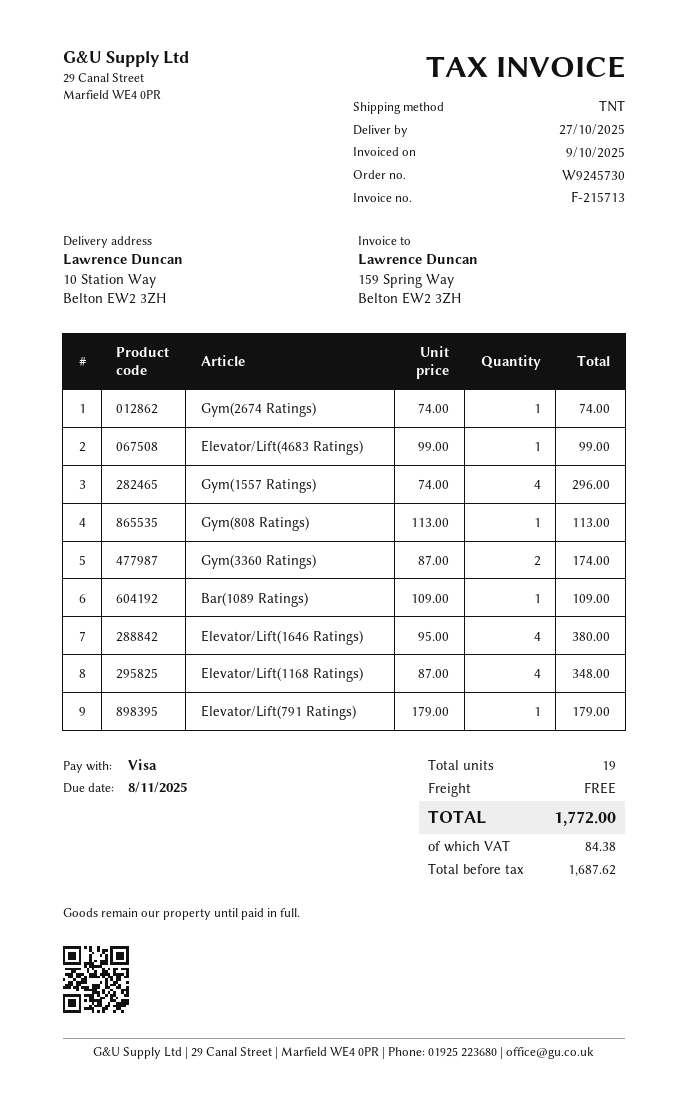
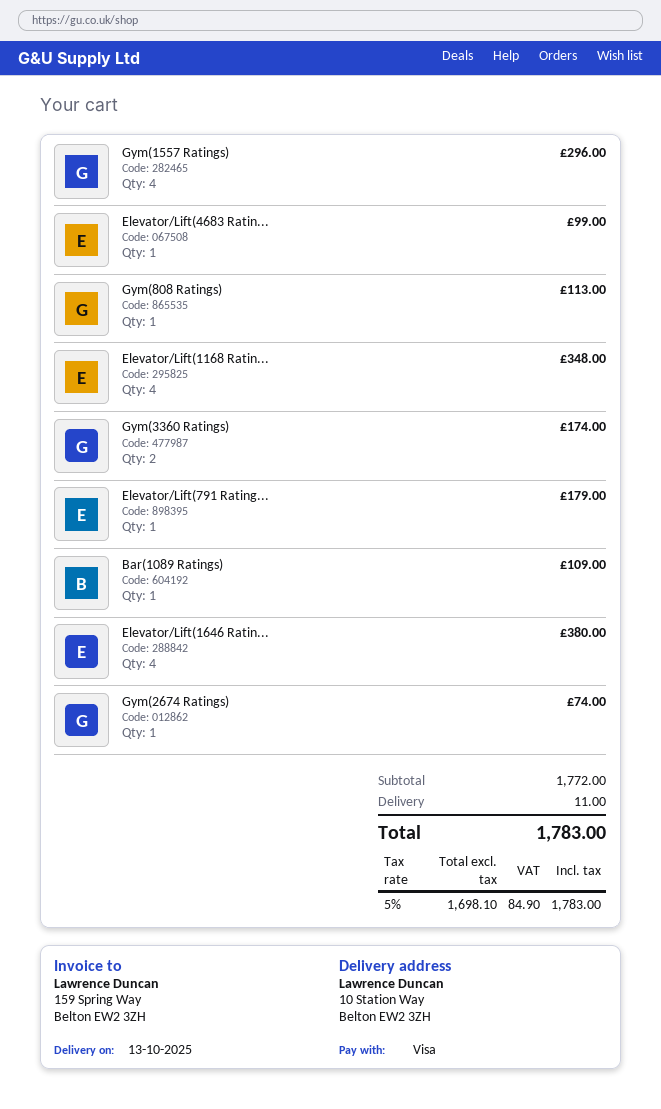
delivery date: 2025-10-27 -> 2025-10-13
shipping: 0.00 -> 11.00
net: 1687.62 -> 1698.10
tax: 84.38 -> 84.90
total: 1772.00 -> 1783.00

